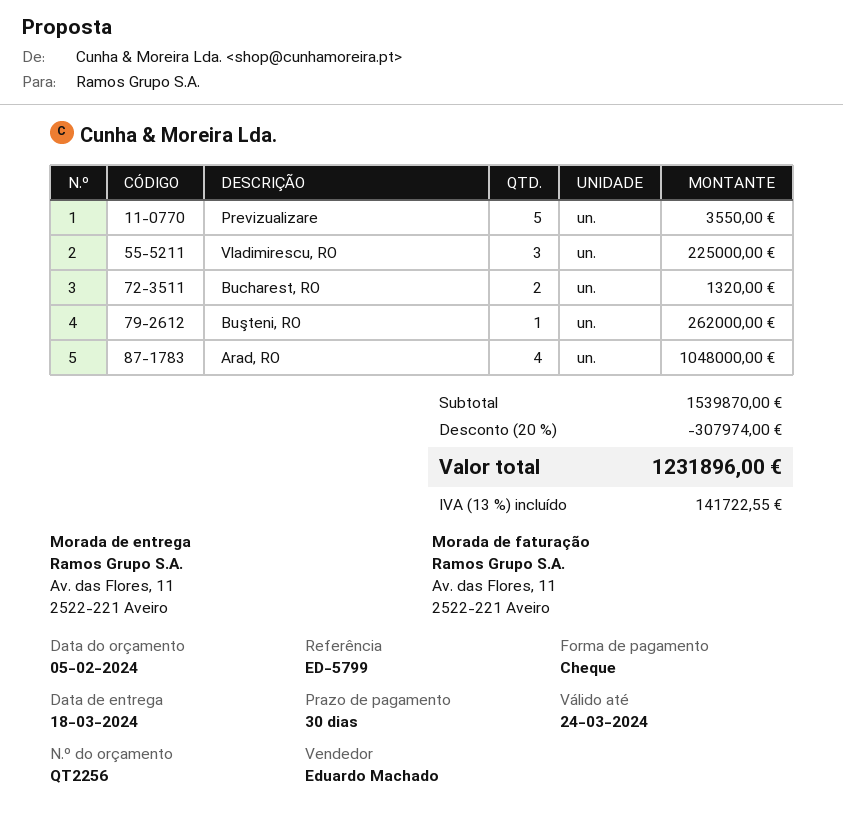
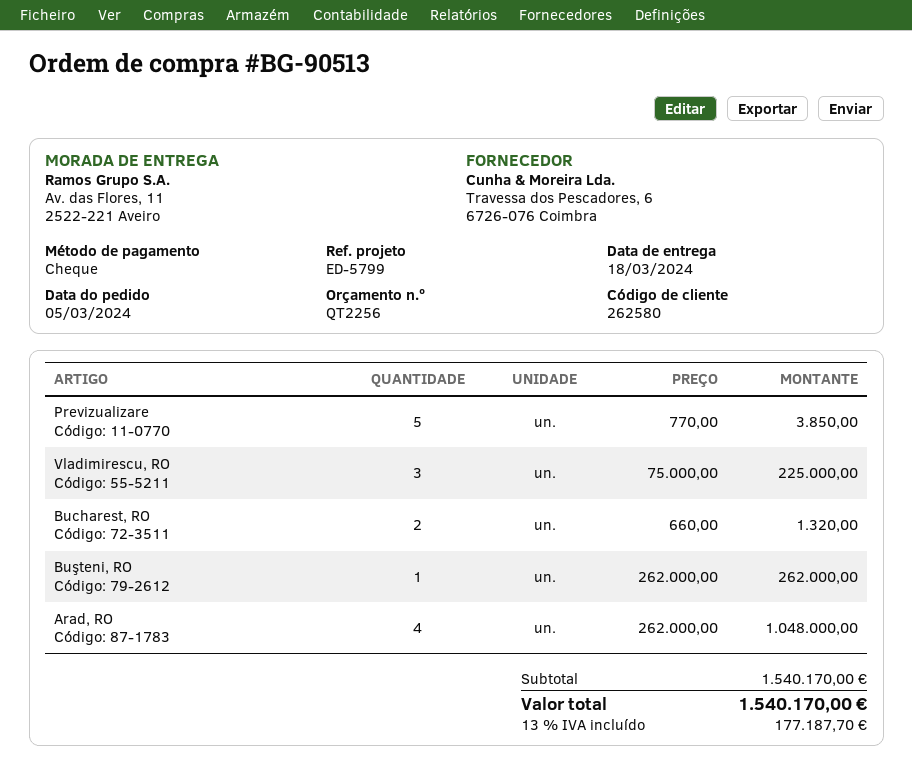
Previzualizare: 5 for 3550.00 -> 5 for 3850.00
subtotal: 1539870.00 -> 1540170.00
discount: 20% = 307974.00 -> none
tax: 13% = 141722.55 -> 13% = 177187.70
total: 1231896.00 -> 1540170.00

